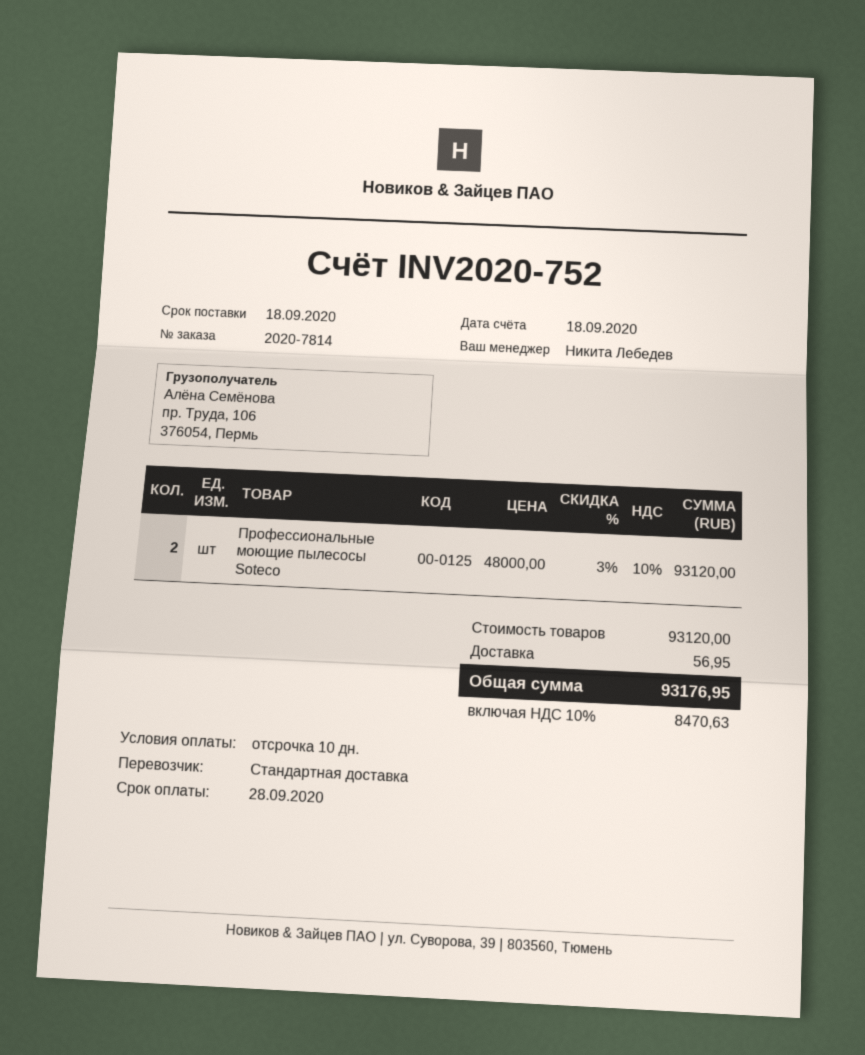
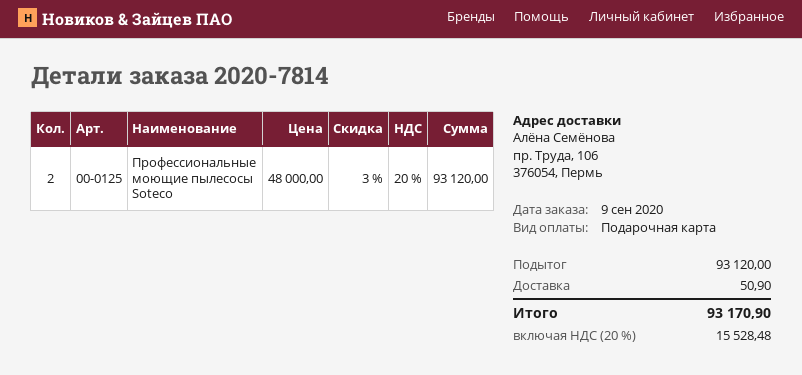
shipping: 56.95 -> 50.90
tax: 10% = 8470.63 -> 20% = 15528.48
total: 93176.95 -> 93170.90

